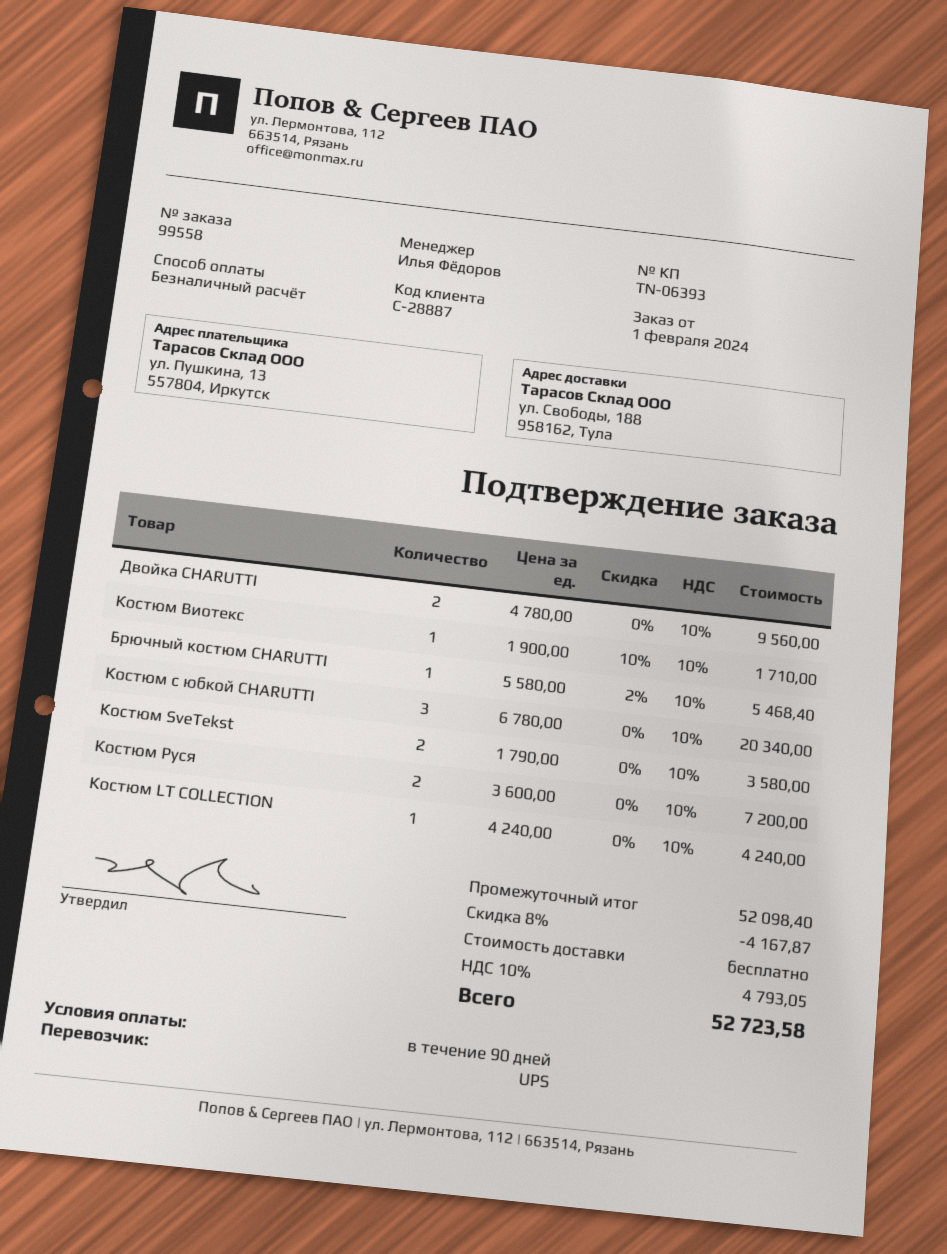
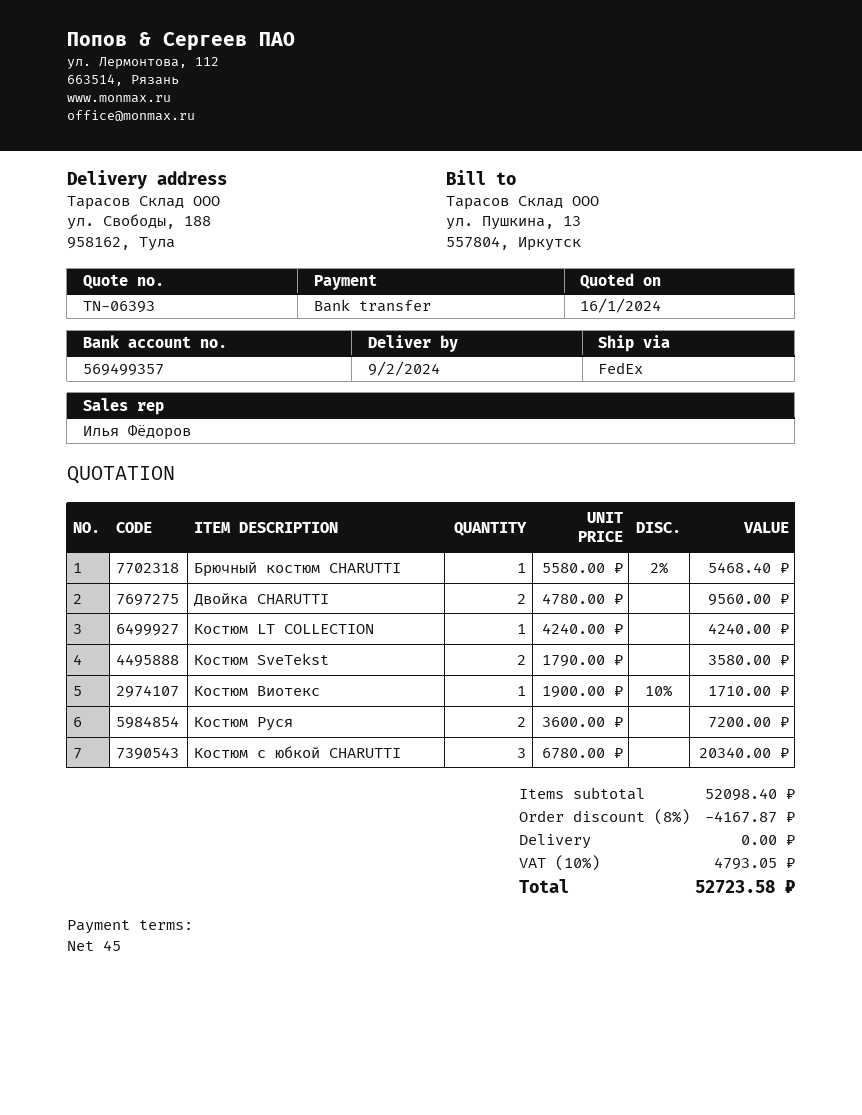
payment terms: 90 days -> 45 days
shipping method: UPS -> FedEx

